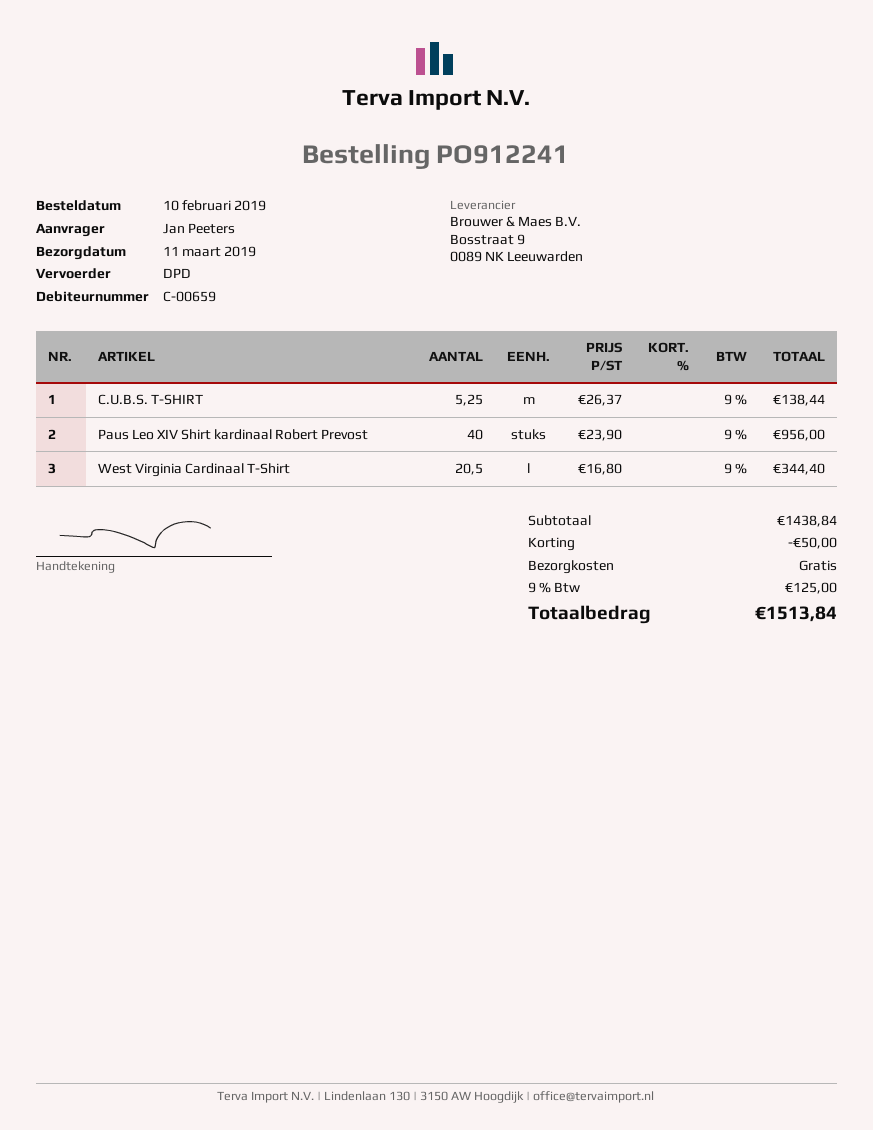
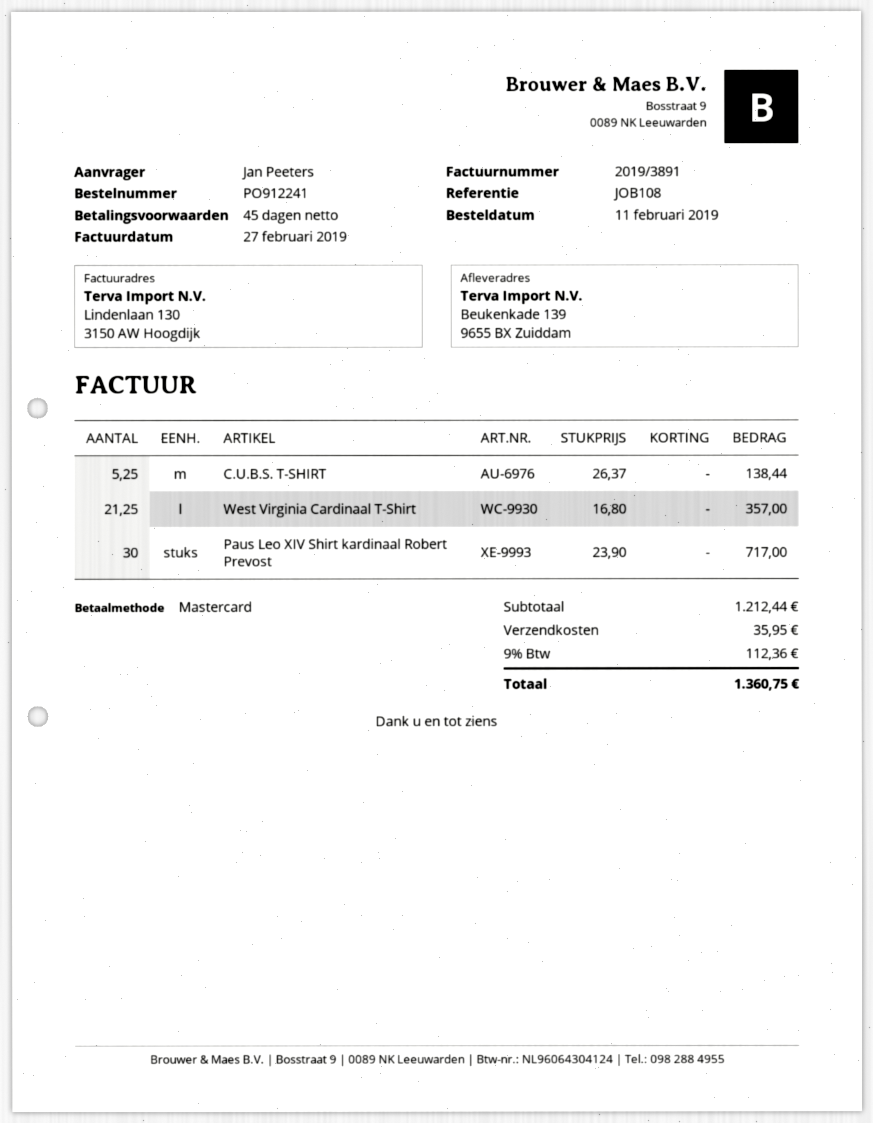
order date: 2019-02-10 -> 2019-02-11
Paus Leo XIV Shirt kardinaal Robert Prevost: 40 x 23.90 = 956.00 -> 30 x 23.90 = 717.00
West Virginia Cardinaal T-Shirt: 20.5 x 16.80 = 344.40 -> 21.25 x 16.80 = 357.00
subtotal: 1438.84 -> 1212.44
discount: 50.00 -> none
shipping: 0.00 -> 35.95
tax: 9% = 125.00 -> 9% = 112.36
total: 1513.84 -> 1360.75

